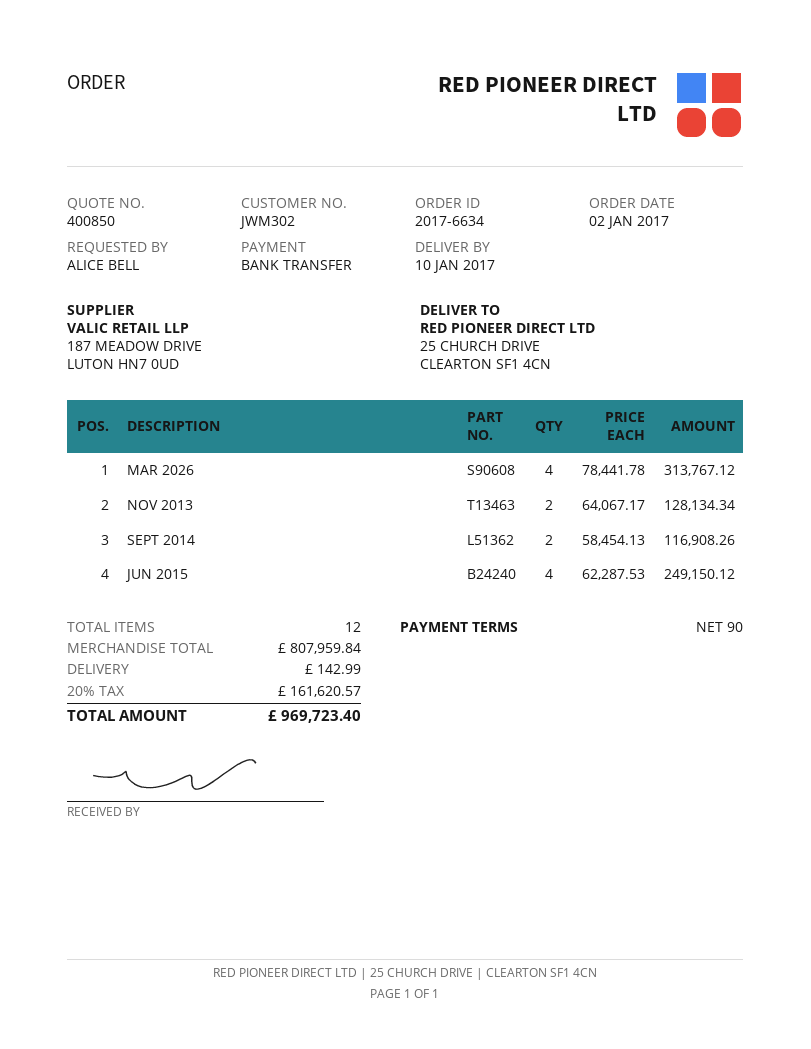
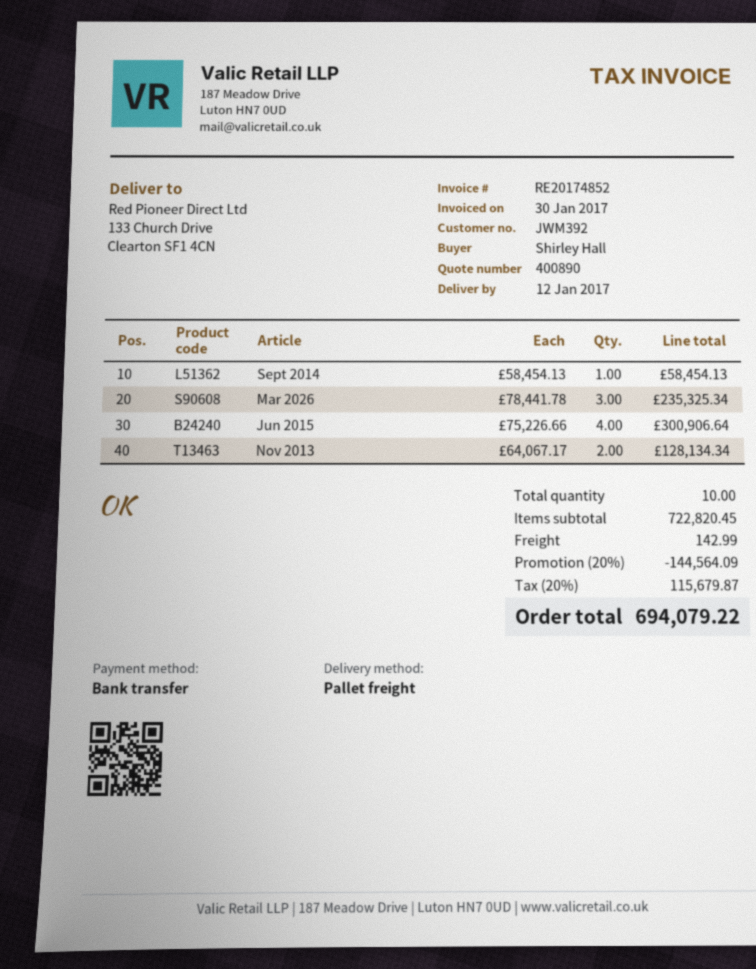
quote number: 400850 -> 400890
delivery date: 2017-01-10 -> 2017-01-12
customer number: JWM302 -> JWM392
ordered by: ALICE BELL -> Shirley Hall
ship to: 25 CHURCH DRIVE, CLEARTON SF1 4CN -> 133 Church Drive, Clearton SF1 4CN
MAR 2026: 4 x 78441.78 = 313767.12 -> 3 x 78441.78 = 235325.34
SEPT 2014: 2 x 58454.13 = 116908.26 -> 1 x 58454.13 = 58454.13
JUN 2015: 4 x 62287.53 = 249150.12 -> 4 x 75226.66 = 300906.64
total quantity: 12 -> 10
subtotal: 807959.84 -> 722820.45
discount: none -> 20% = 144564.09
tax: 20% = 161620.57 -> 20% = 115679.87
total: 969723.40 -> 694079.22

